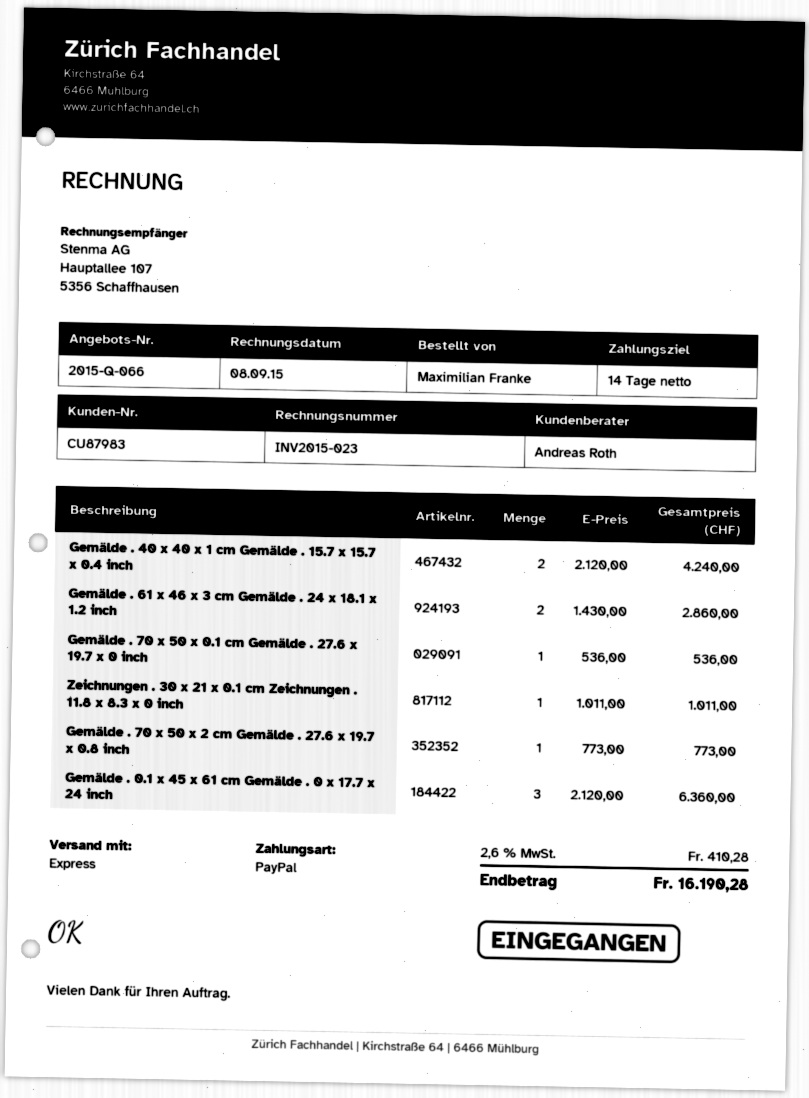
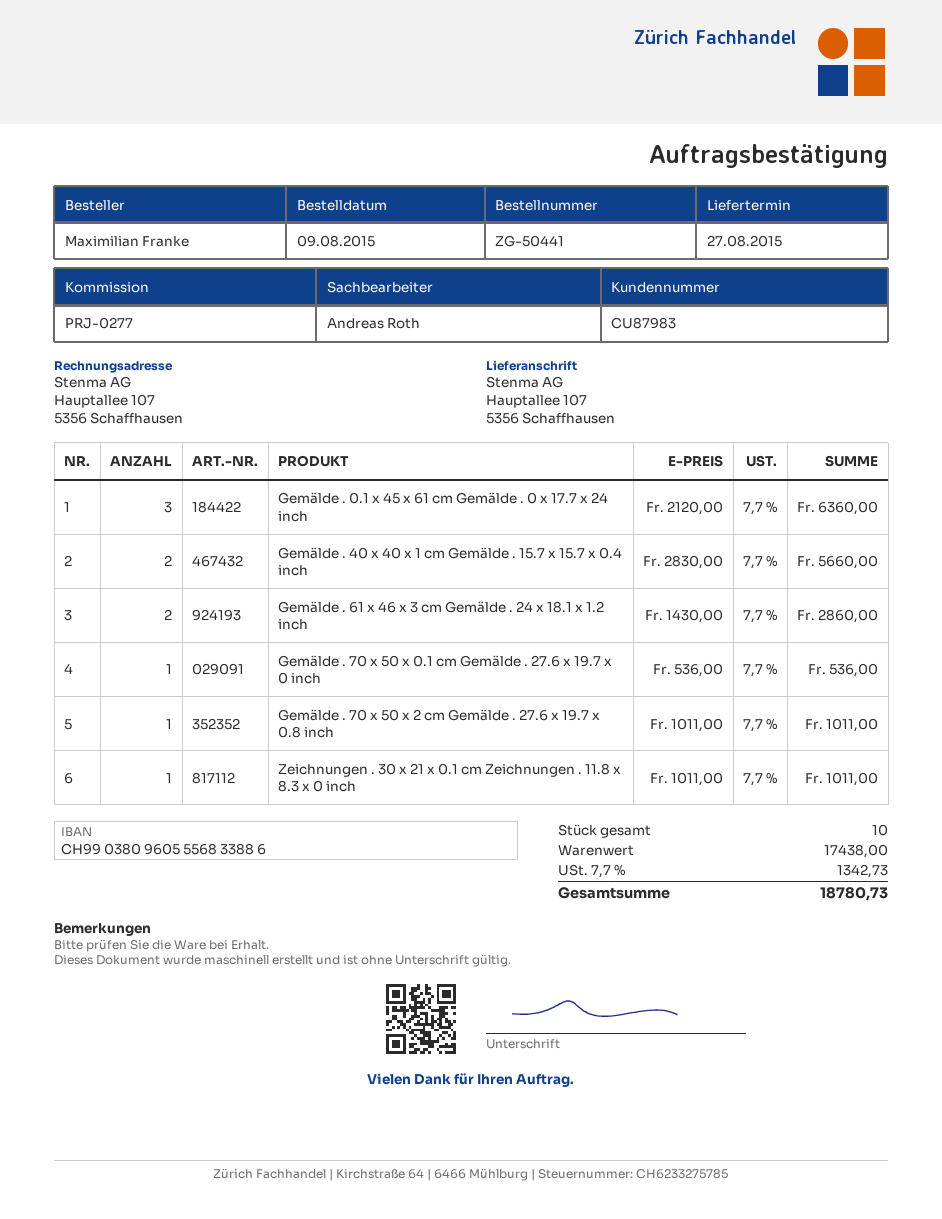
Gemälde . 40 x 40 x 1 cm Gemälde . 15.7 x 15.7 x 0.4 inch: 2 x 2120.00 = 4240.00 -> 2 x 2830.00 = 5660.00
Gemälde . 70 x 50 x 2 cm Gemälde . 27.6 x 19.7 x 0.8 inch: 1 x 773.00 = 773.00 -> 1 x 1011.00 = 1011.00
tax: 2.6% = 410.28 -> 7.7% = 1342.73
total: 16190.28 -> 18780.73

